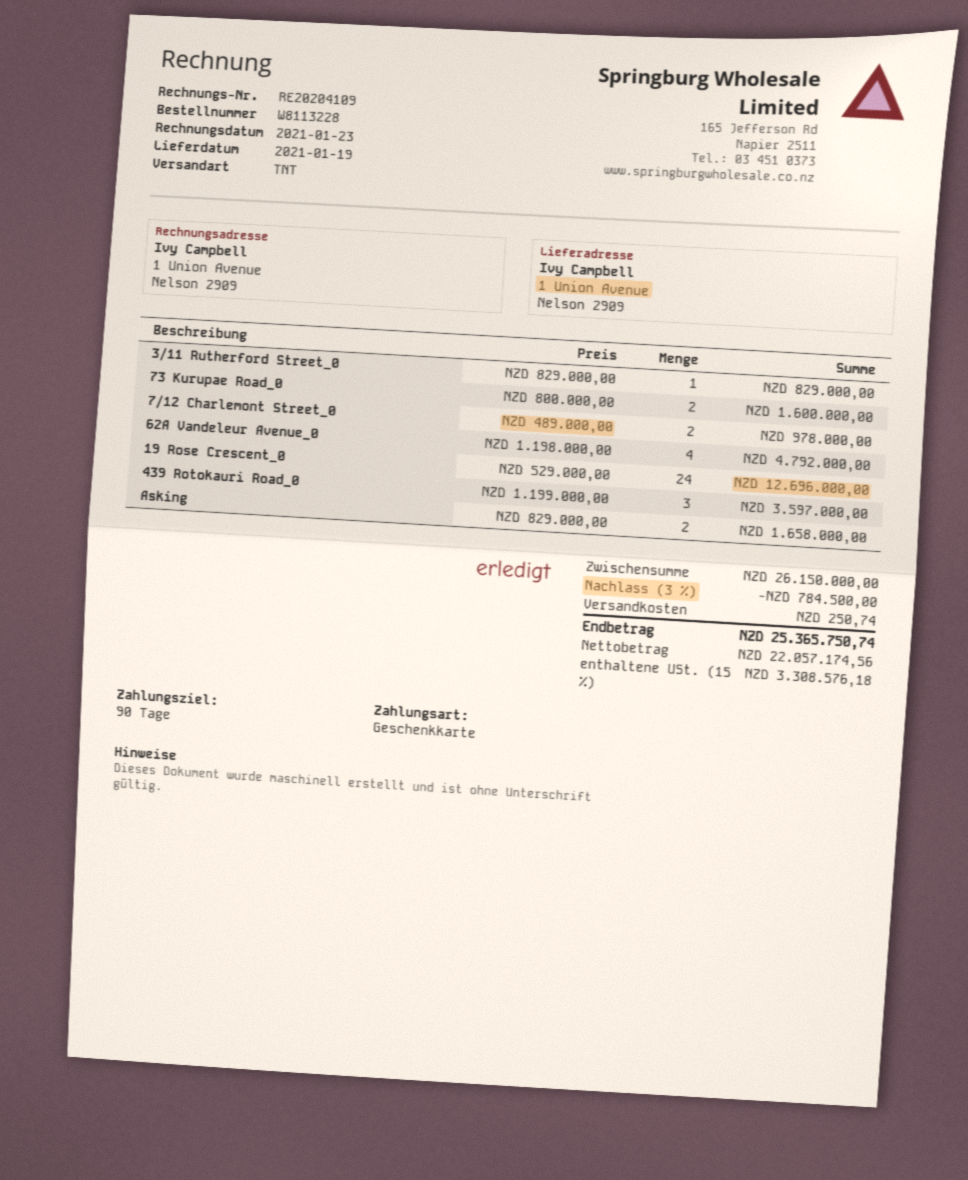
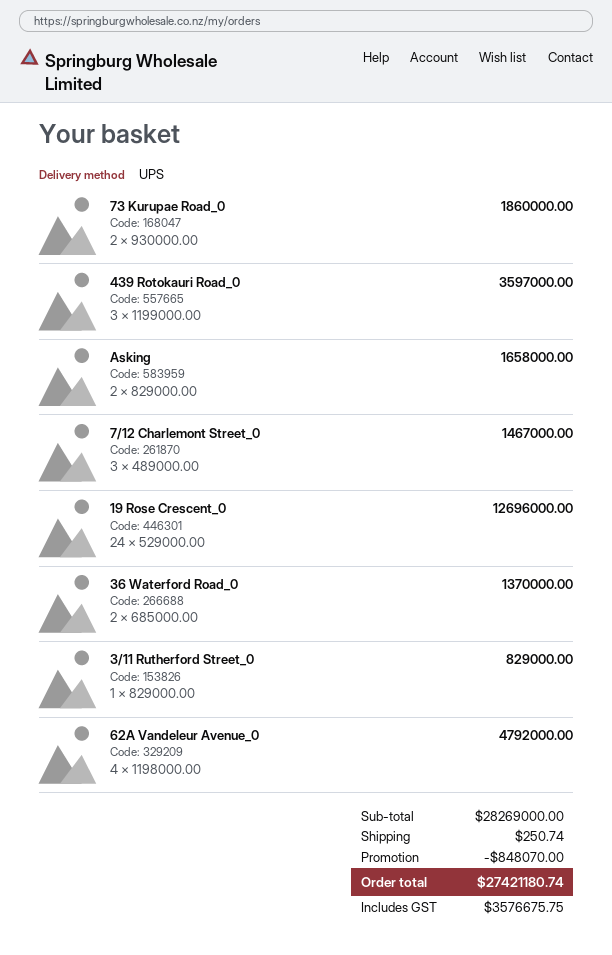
shipping method: TNT -> UPS
73 Kurupae Road_0: 2 x 800000.00 = 1600000.00 -> 2 x 930000.00 = 1860000.00
7/12 Charlemont Street_0: 2 x 489000.00 = 978000.00 -> 3 x 489000.00 = 1467000.00
36 Waterford Road_0: none -> 2 x 685000.00 = 1370000.00
subtotal: 26150000.00 -> 28269000.00
discount: 784500.00 -> 848070.00
tax: 3308576.18 -> 3576675.75
total: 25365750.74 -> 27421180.74

